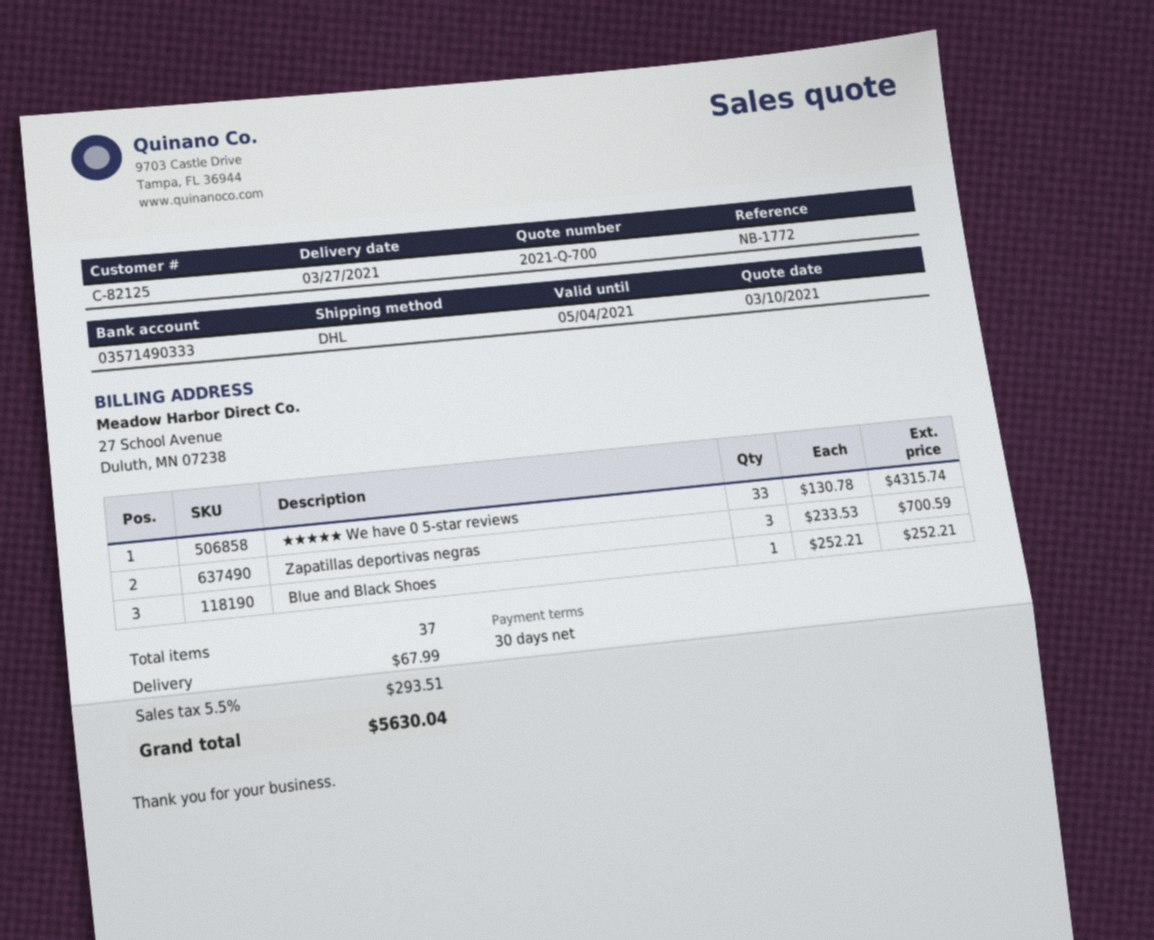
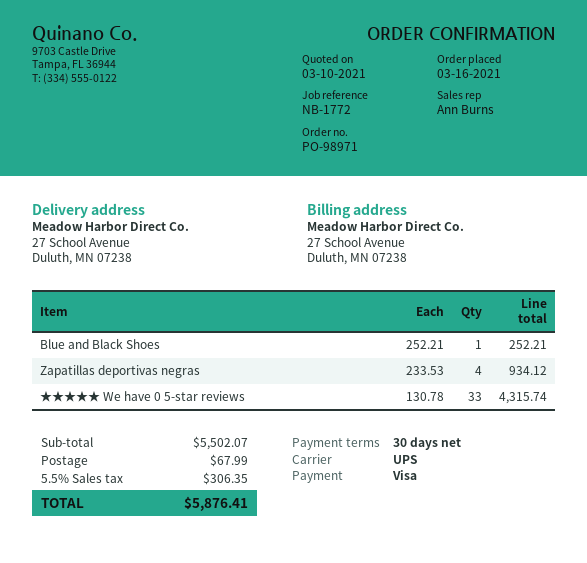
shipping method: DHL -> UPS
Zapatillas deportivas negras: 3 x 233.53 = 700.59 -> 4 x 233.53 = 934.12
tax: 5.5% = 293.51 -> 5.5% = 306.35
total: 5630.04 -> 5876.41

